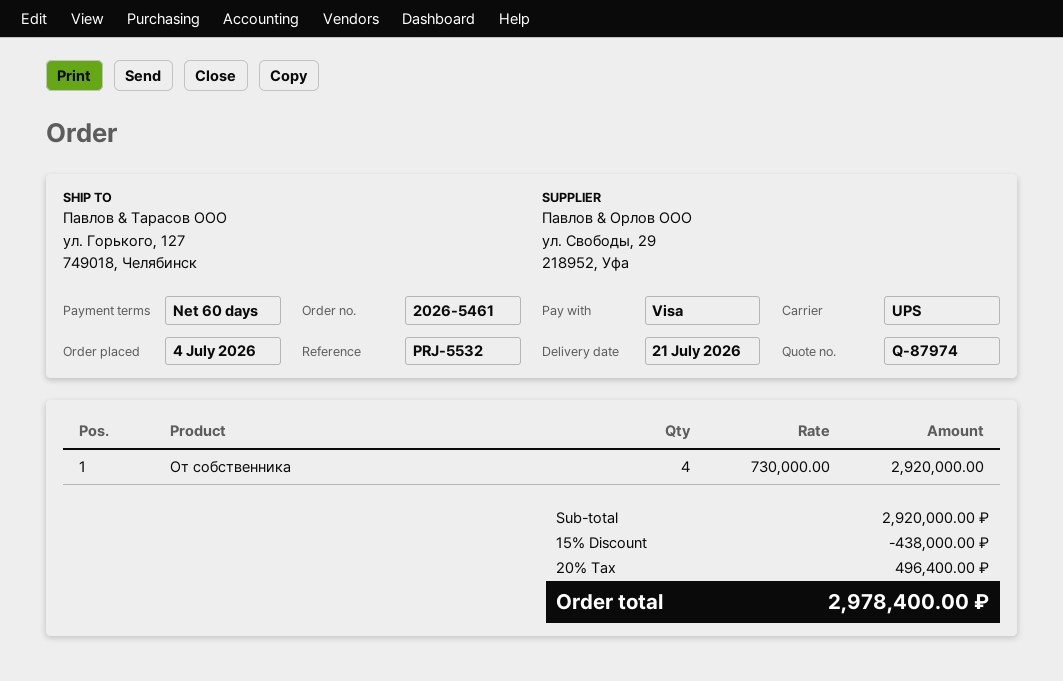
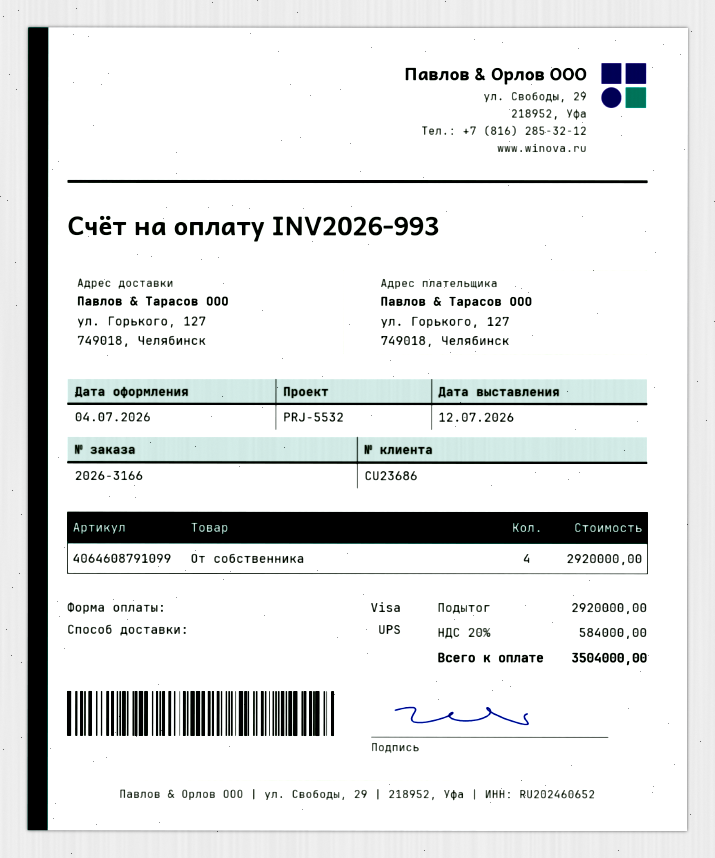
order number: 2026-5461 -> 2026-3166
discount: 15% = 438000.00 -> none
tax: 20% = 496400.00 -> 20% = 584000.00
total: 2978400.00 -> 3504000.00

